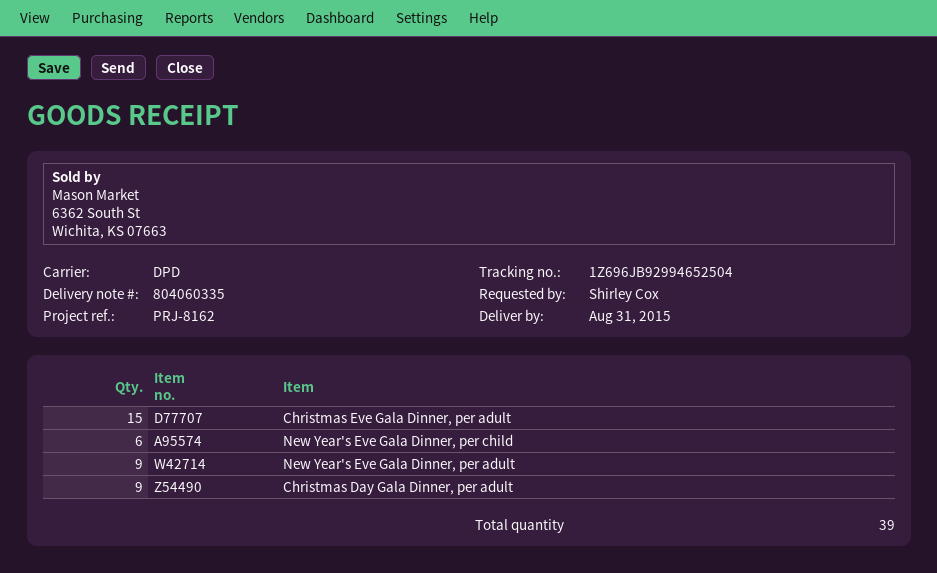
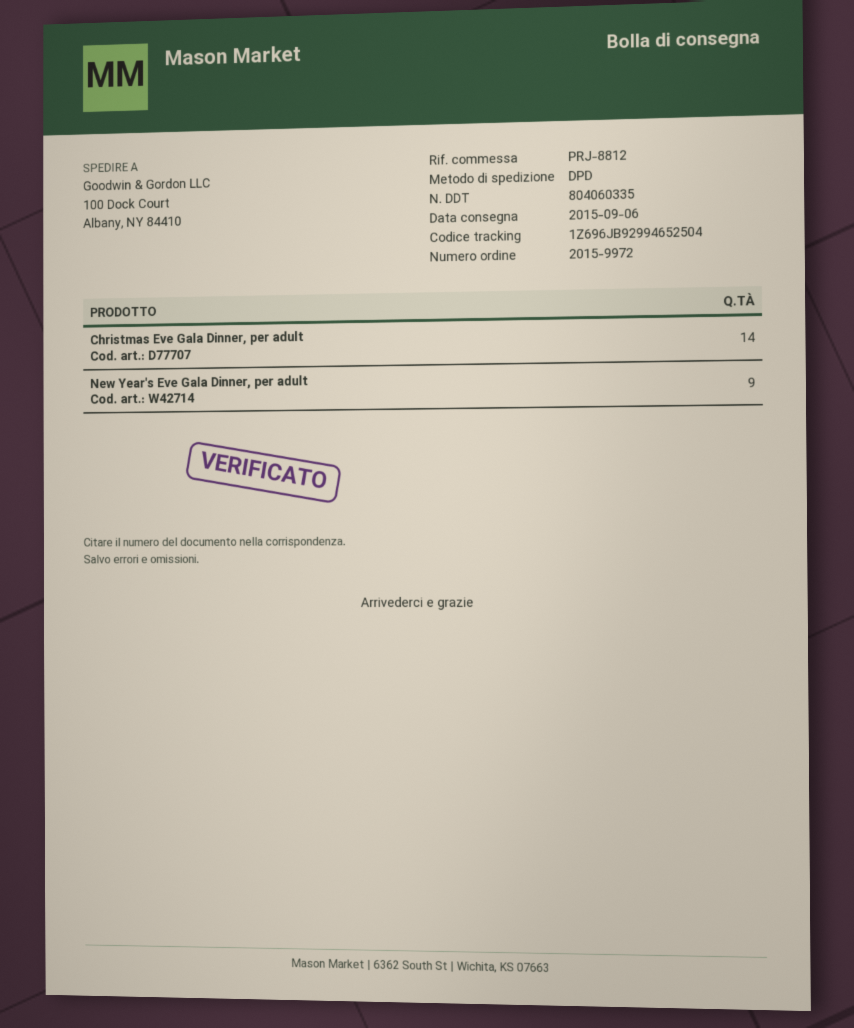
delivery date: 2015-08-31 -> 2015-09-06
reference: PRJ-8162 -> PRJ-8812
Christmas Eve Gala Dinner, per adult: 15 -> 14
New Year's Eve Gala Dinner, per child: 6 -> none
Christmas Day Gala Dinner, per adult: 9 -> none

